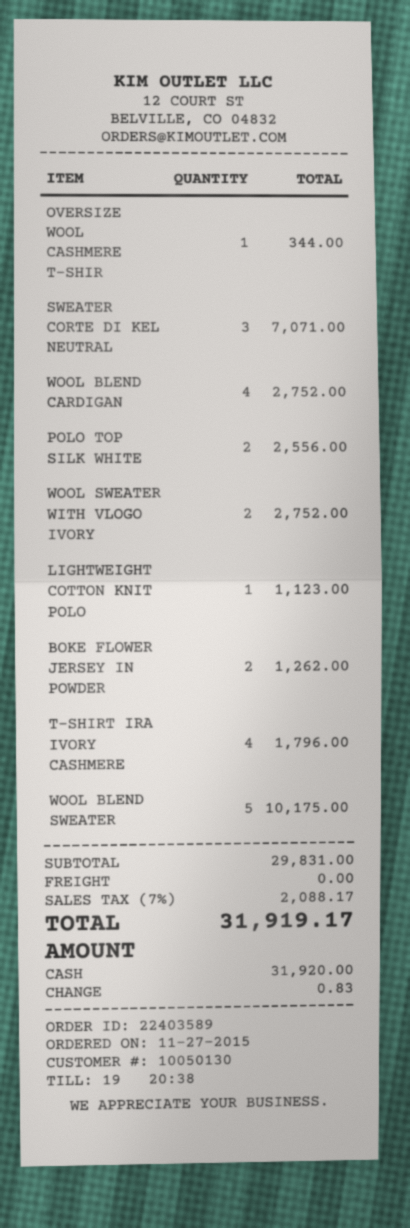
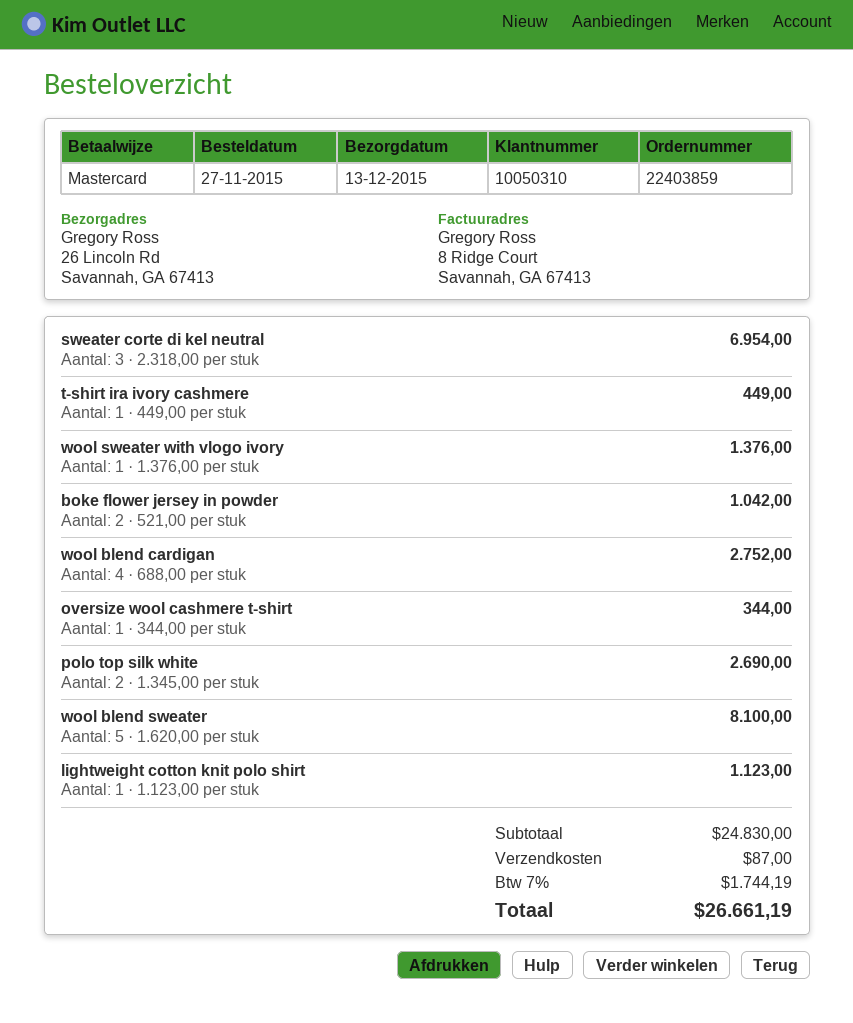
order number: 22403589 -> 22403859
customer number: 10050130 -> 10050310
payment method: cash -> Mastercard
SWEATER CORTE DI KEL NEUTRAL: 3 for 7071.00 -> 3 for 6954.00
POLO TOP SILK WHITE: 2 for 2556.00 -> 2 for 2690.00
WOOL SWEATER WITH VLOGO IVORY: 2 for 2752.00 -> 1 for 1376.00
BOKE FLOWER JERSEY IN POWDER: 2 for 1262.00 -> 2 for 1042.00
T-SHIRT IRA IVORY CASHMERE: 4 for 1796.00 -> 1 for 449.00
WOOL BLEND SWEATER: 5 for 10175.00 -> 5 for 8100.00
subtotal: 29831.00 -> 24830.00
shipping: 0.00 -> 87.00
tax: 7% = 2088.17 -> 7% = 1744.19
total: 31919.17 -> 26661.19

